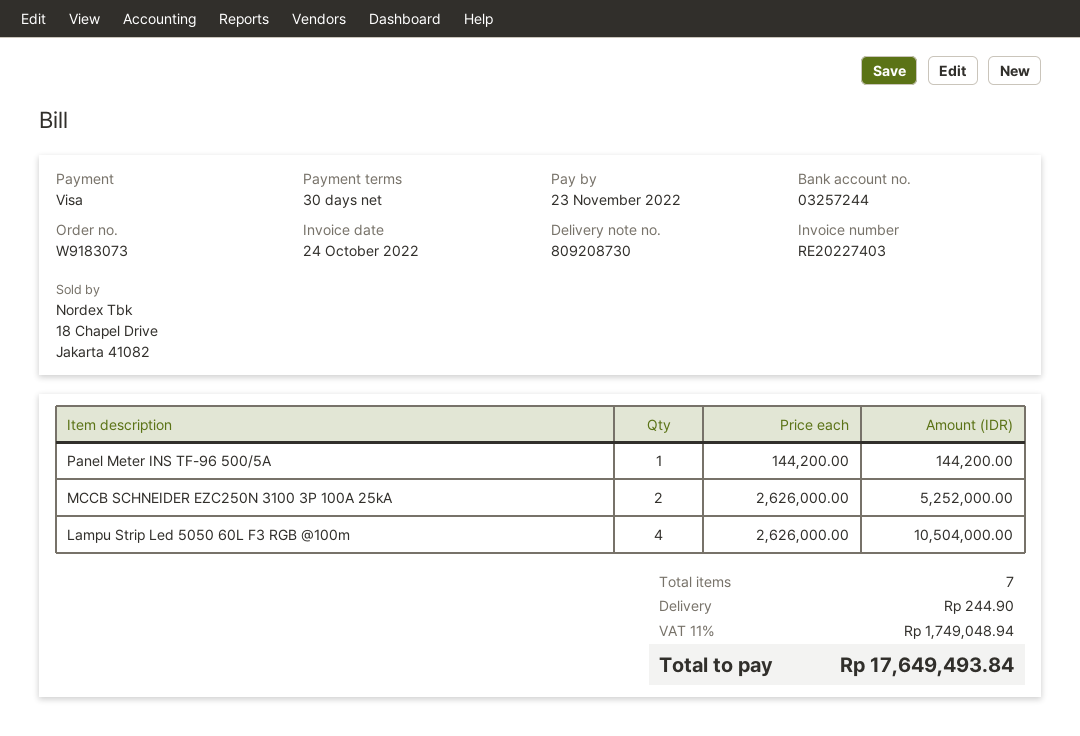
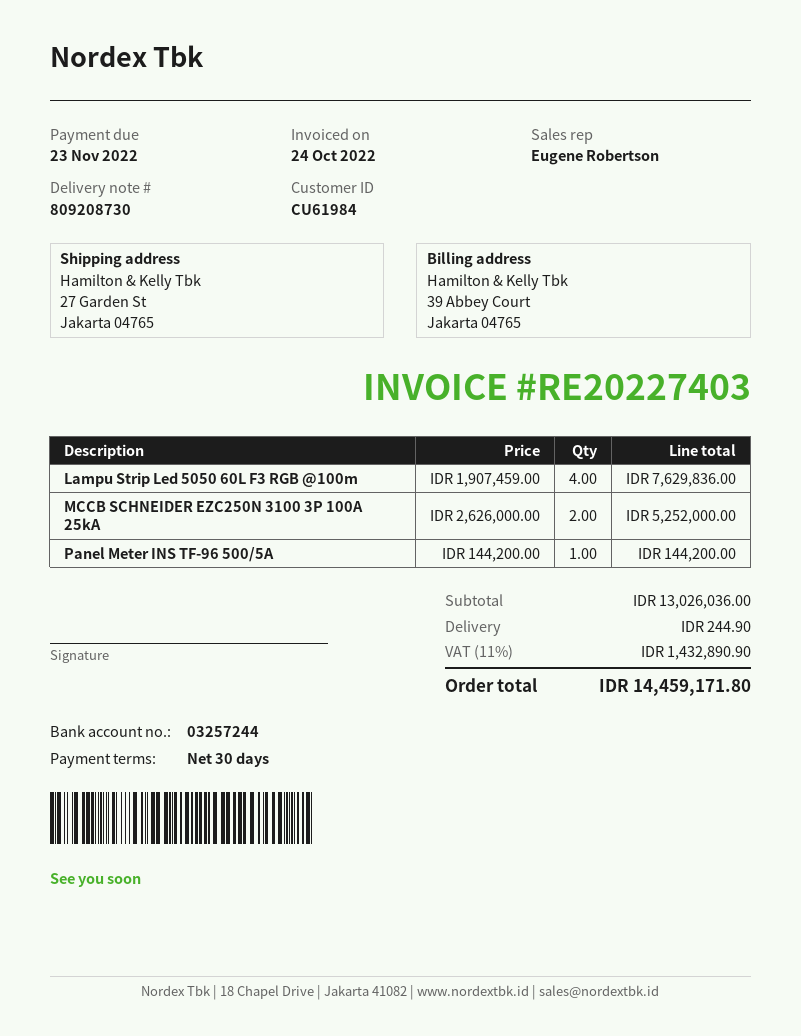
Lampu Strip Led 5050 60L F3 RGB @100m: 4 x 2626000.00 = 10504000.00 -> 4 x 1907459.00 = 7629836.00
tax: 11% = 1749048.94 -> 11% = 1432890.90
total: 17649493.84 -> 14459171.80

